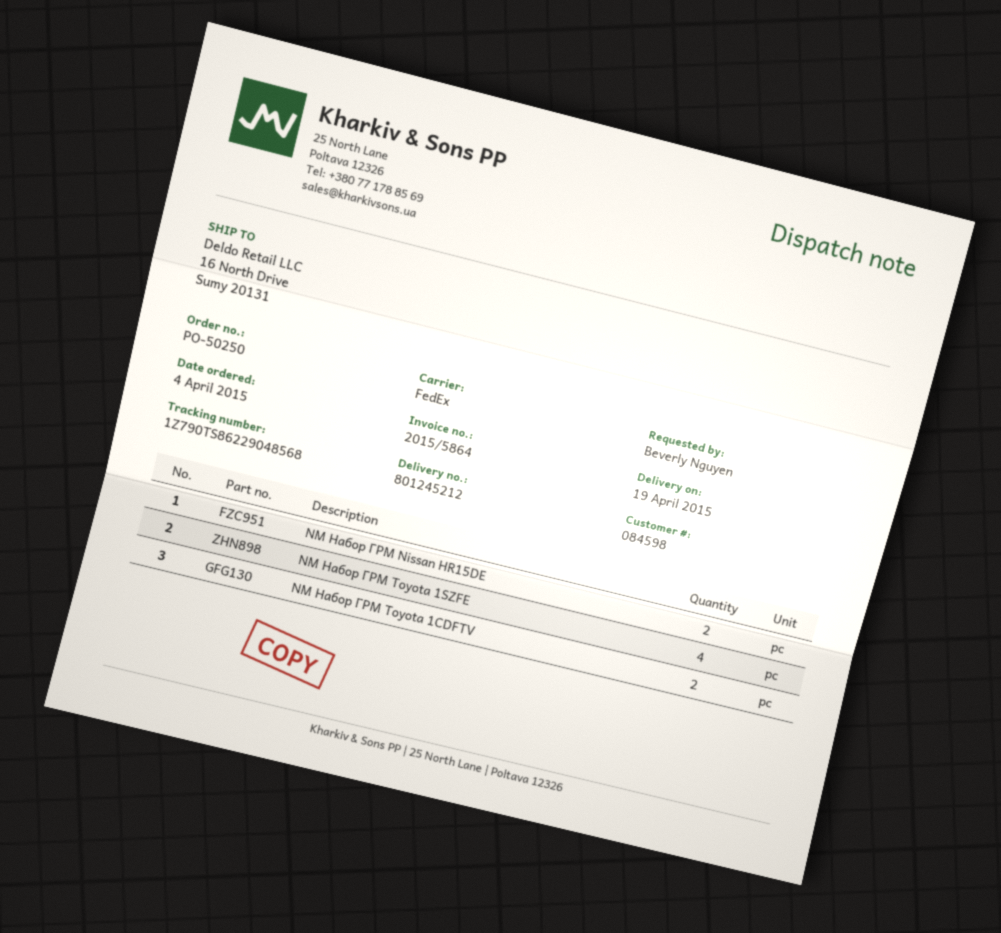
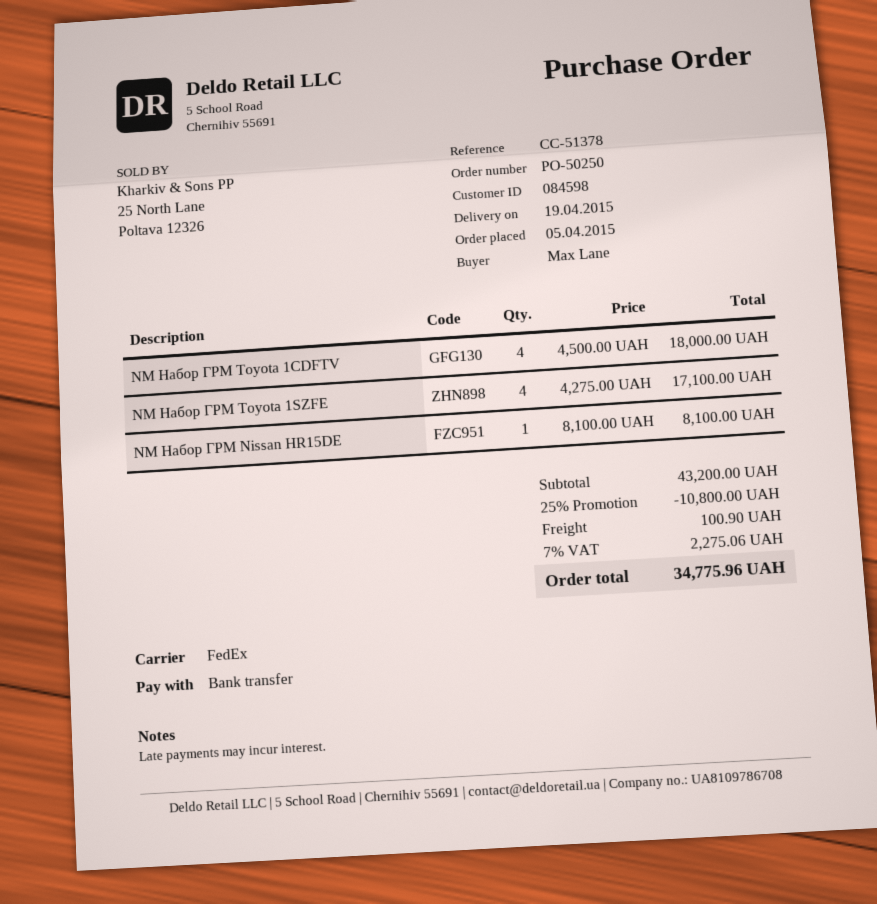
order date: 2015-04-04 -> 2015-04-05
ordered by: Beverly Nguyen -> Max Lane
NM Набор ГРМ Nissan HR15DE: 2 -> 1
NM Набор ГРМ Toyota 1CDFTV: 2 -> 4

